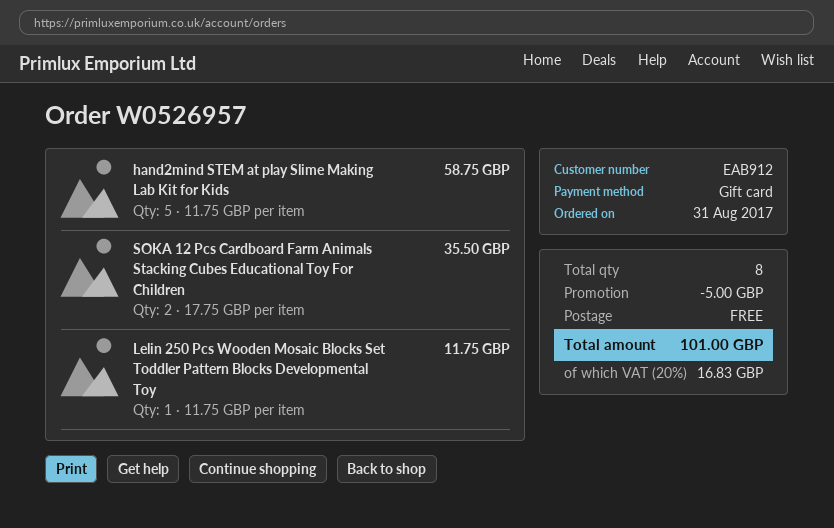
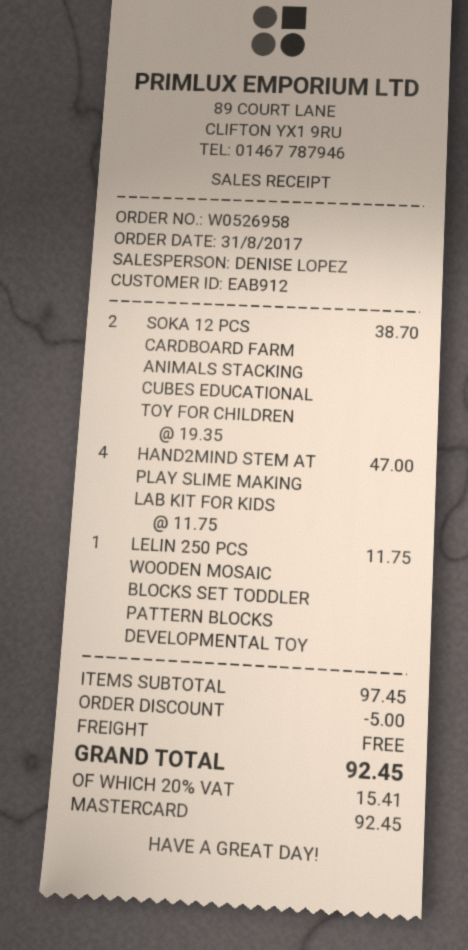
order number: W0526957 -> W0526958
payment method: gift card -> Mastercard
hand2mind STEM at play Slime Making Lab Kit for Kids: 5 x 11.75 = 58.75 -> 4 x 11.75 = 47.00
SOKA 12 Pcs Cardboard Farm Animals Stacking Cubes Educational Toy For Children: 2 x 17.75 = 35.50 -> 2 x 19.35 = 38.70
tax: 20% = 16.83 -> 20% = 15.41
total: 101.00 -> 92.45

